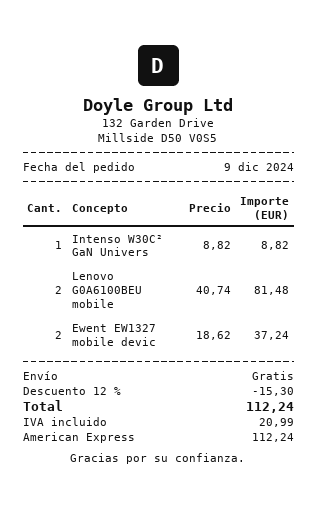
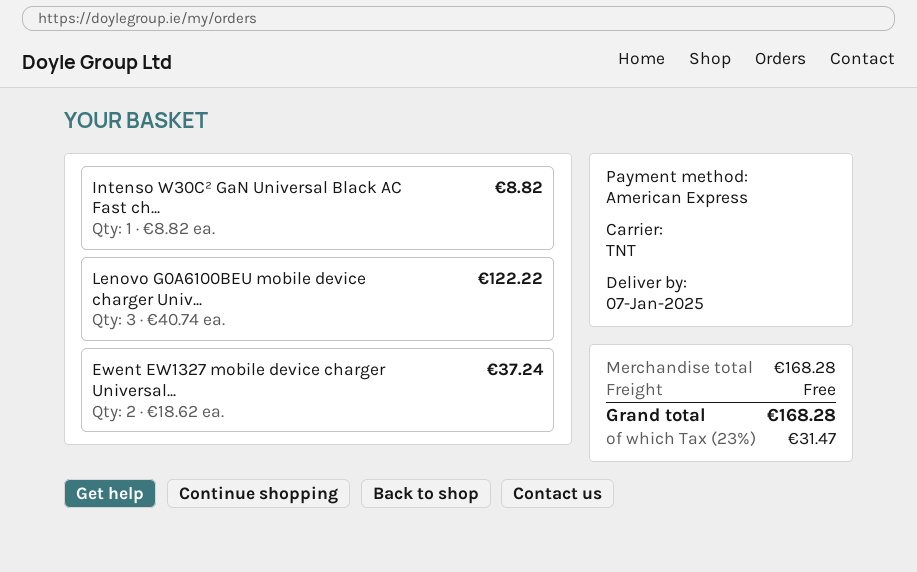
Lenovo G0A6100BEU mobile: 2 x 40.74 = 81.48 -> 3 x 40.74 = 122.22
discount: 12% = 15.30 -> none
tax: 20.99 -> 31.47
total: 112.24 -> 168.28

